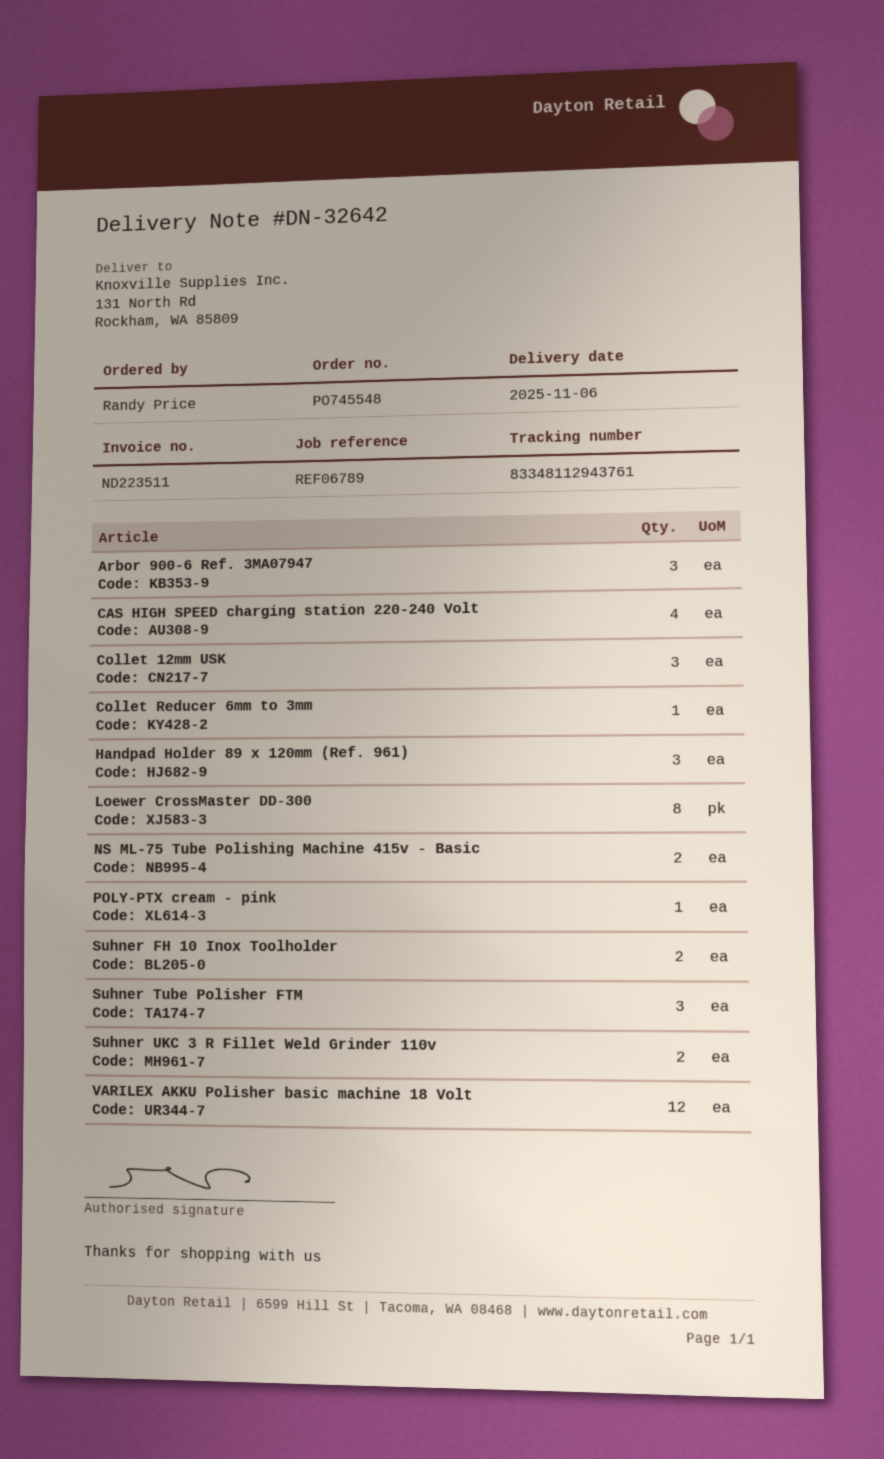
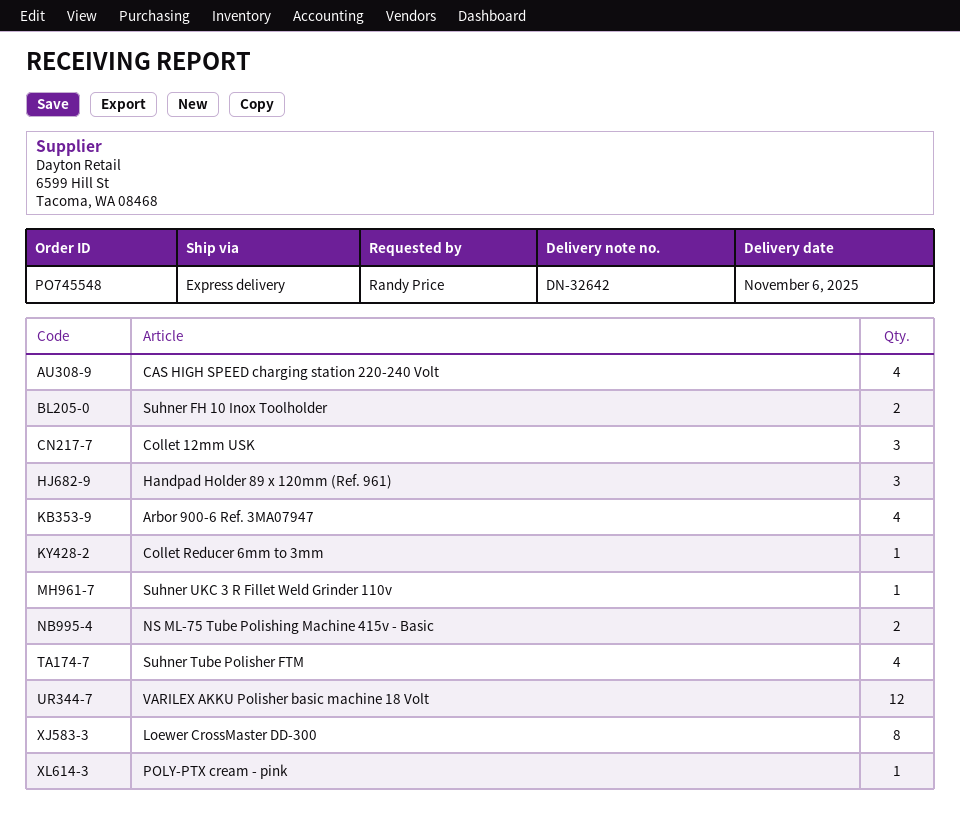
Arbor 900-6 Ref. 3MA07947: 3 -> 4
Suhner Tube Polisher FTM: 3 -> 4
Suhner UKC 3 R Fillet Weld Grinder 110v: 2 -> 1

